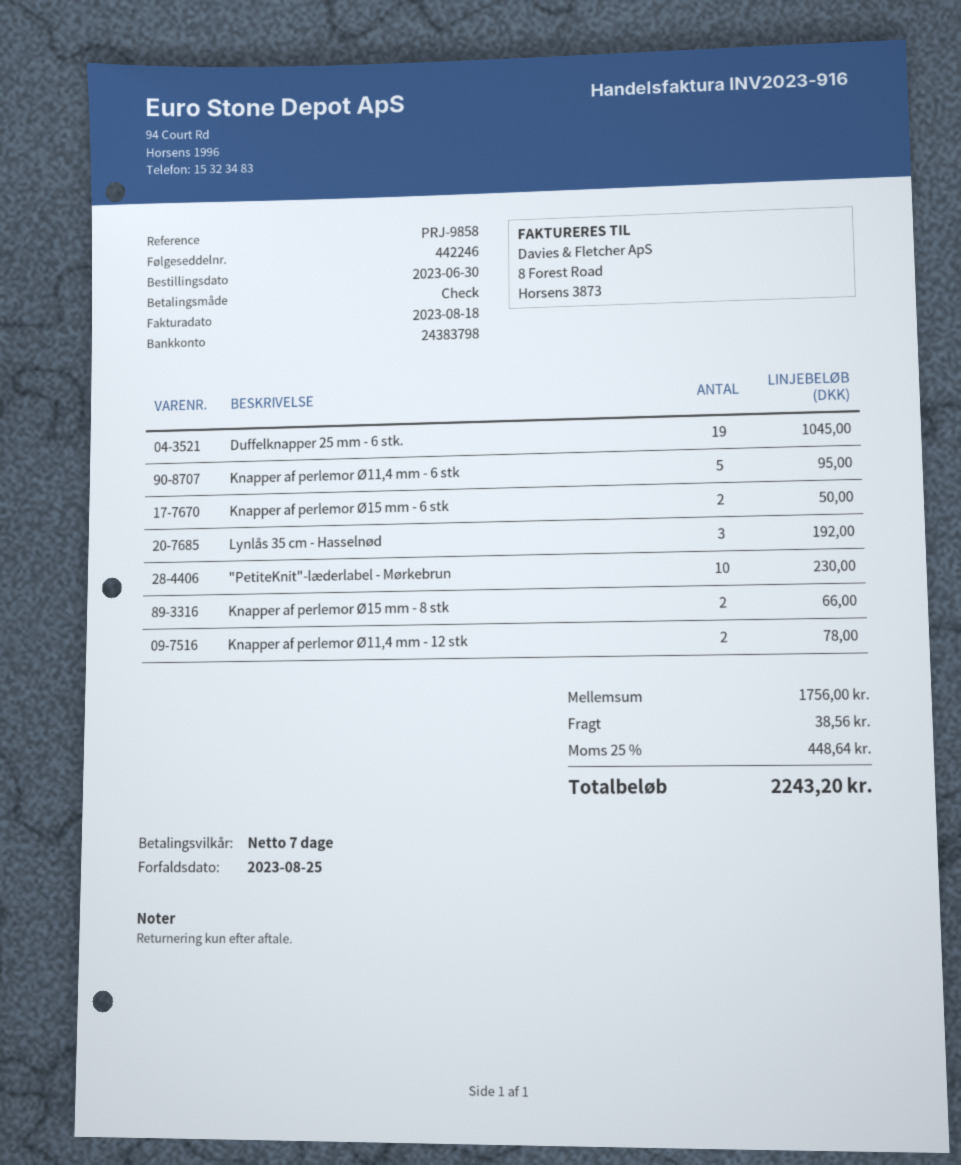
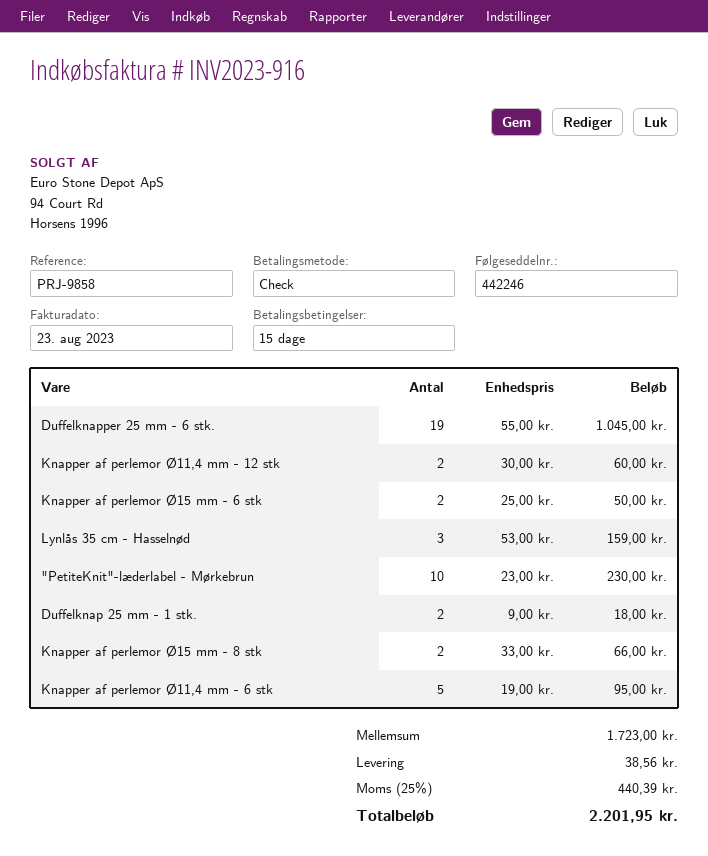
invoice date: 2023-08-18 -> 2023-08-23
payment terms: 7 days -> 15 days
Lynlås 35 cm - Hasselnød: 3 for 192.00 -> 3 for 159.00
Knapper af perlemor Ø11,4 mm - 12 stk: 2 for 78.00 -> 2 for 60.00
Duffelknap 25 mm - 1 stk.: none -> 2 for 18.00
subtotal: 1756.00 -> 1723.00
tax: 25% = 448.64 -> 25% = 440.39
total: 2243.20 -> 2201.95

